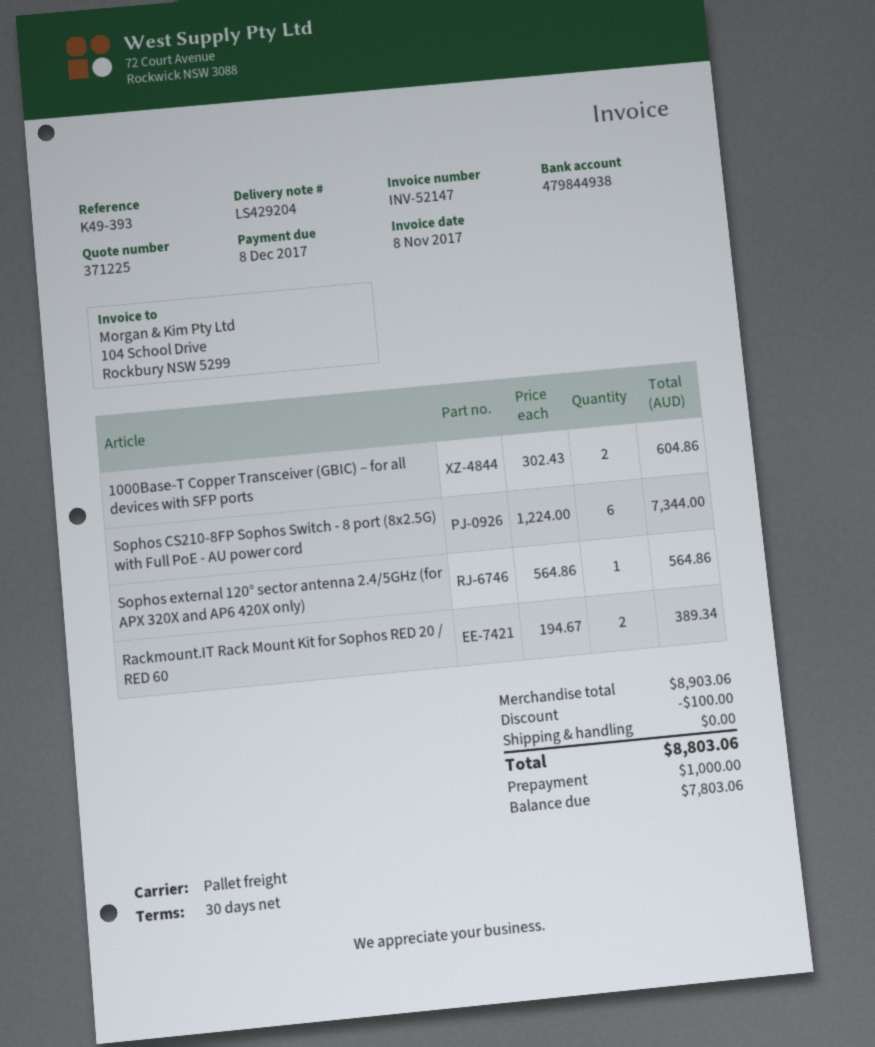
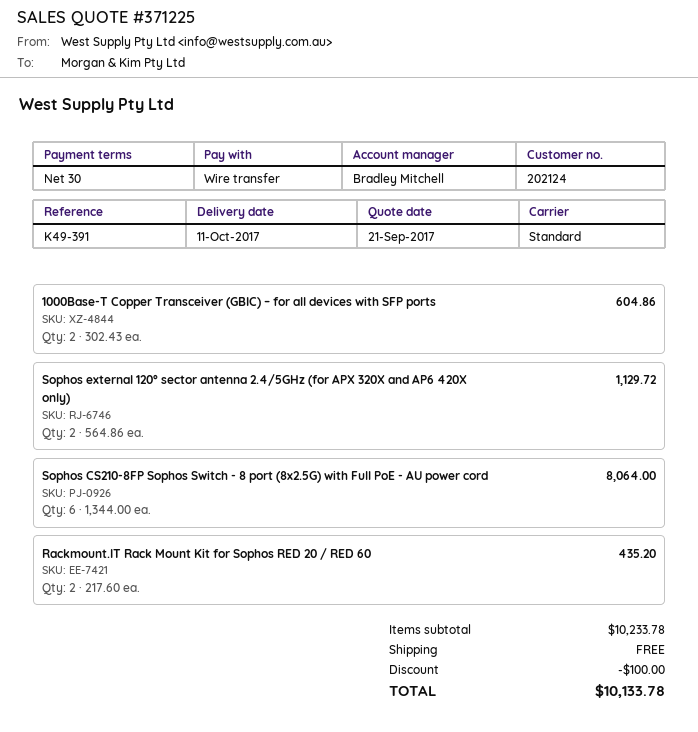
reference: K49-393 -> K49-391
shipping method: pallet freight -> standard
Sophos CS210-8FP Sophos Switch - 8 port (8x2.5G) with Full PoE - AU power cord: 6 x 1224.00 = 7344.00 -> 6 x 1344.00 = 8064.00
Sophos external 120° sector antenna 2.4/5GHz (for APX 320X and AP6 420X only): 1 x 564.86 = 564.86 -> 2 x 564.86 = 1129.72
Rackmount.IT Rack Mount Kit for Sophos RED 20 / RED 60: 2 x 194.67 = 389.34 -> 2 x 217.60 = 435.20
subtotal: 8903.06 -> 10233.78
total: 8803.06 -> 10133.78

